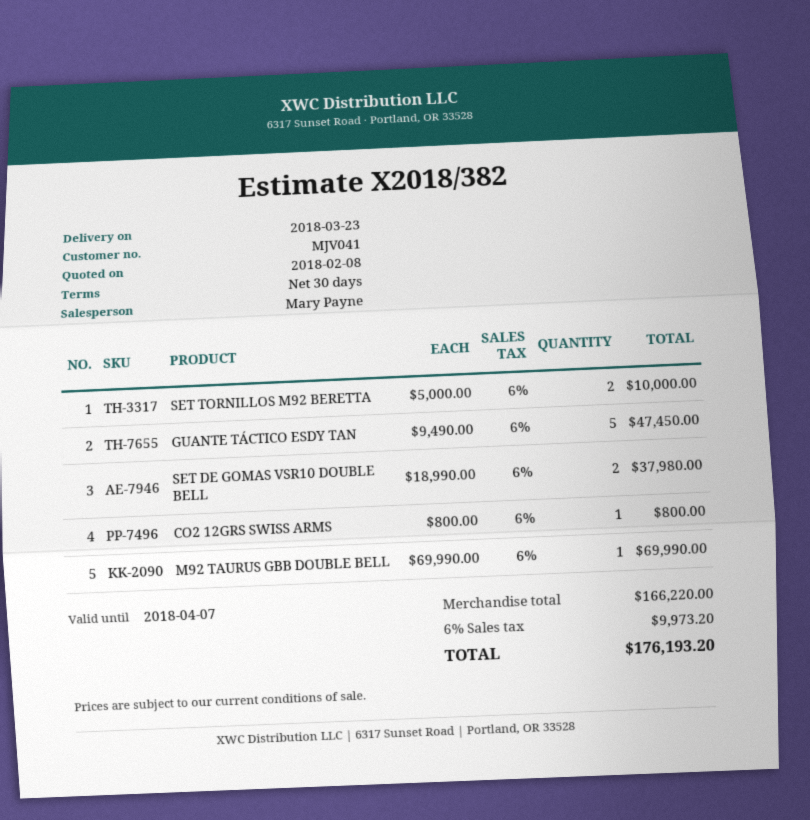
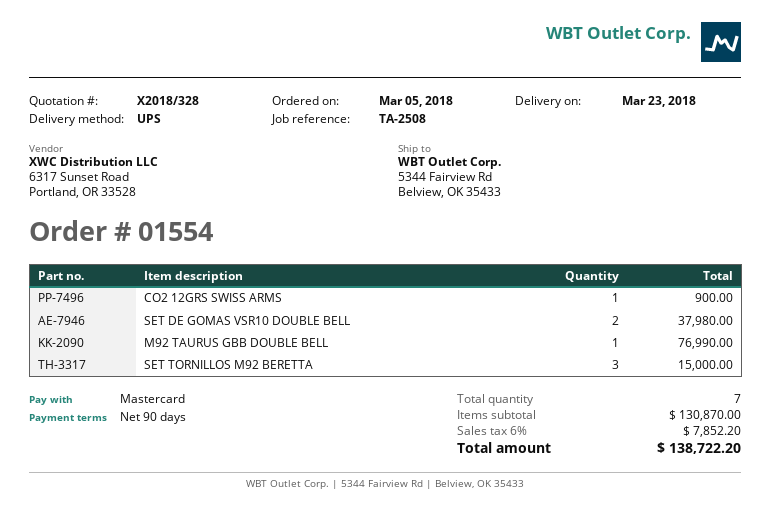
quote number: X2018/382 -> X2018/328
payment terms: 30 days -> 90 days
SET TORNILLOS M92 BERETTA: 2 for 10000.00 -> 3 for 15000.00
GUANTE TÁCTICO ESDY TAN: 5 for 47450.00 -> none
CO2 12GRS SWISS ARMS: 1 for 800.00 -> 1 for 900.00
M92 TAURUS GBB DOUBLE BELL: 1 for 69990.00 -> 1 for 76990.00
subtotal: 166220.00 -> 130870.00
tax: 6% = 9973.20 -> 6% = 7852.20
total: 176193.20 -> 138722.20

